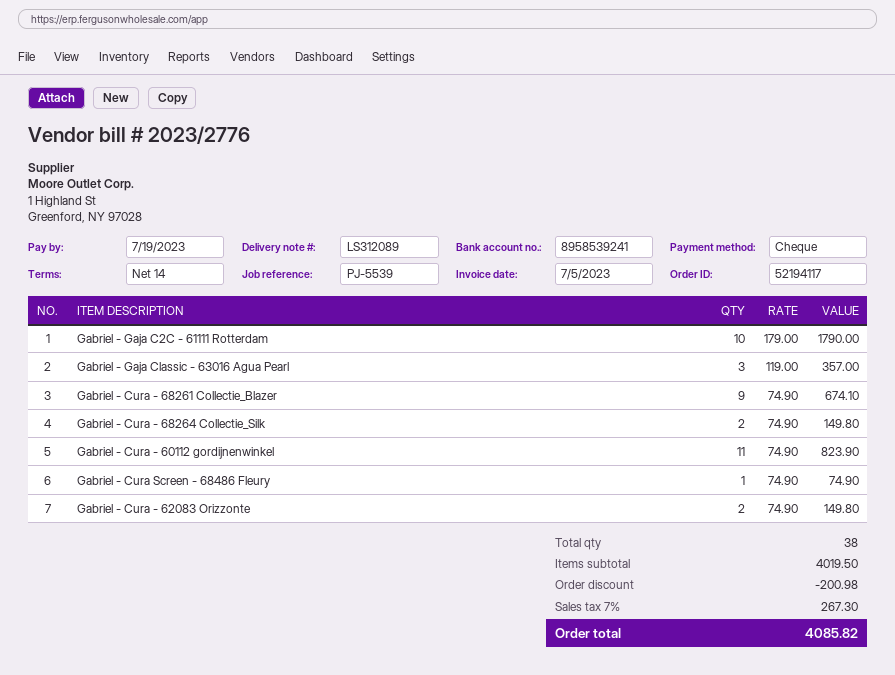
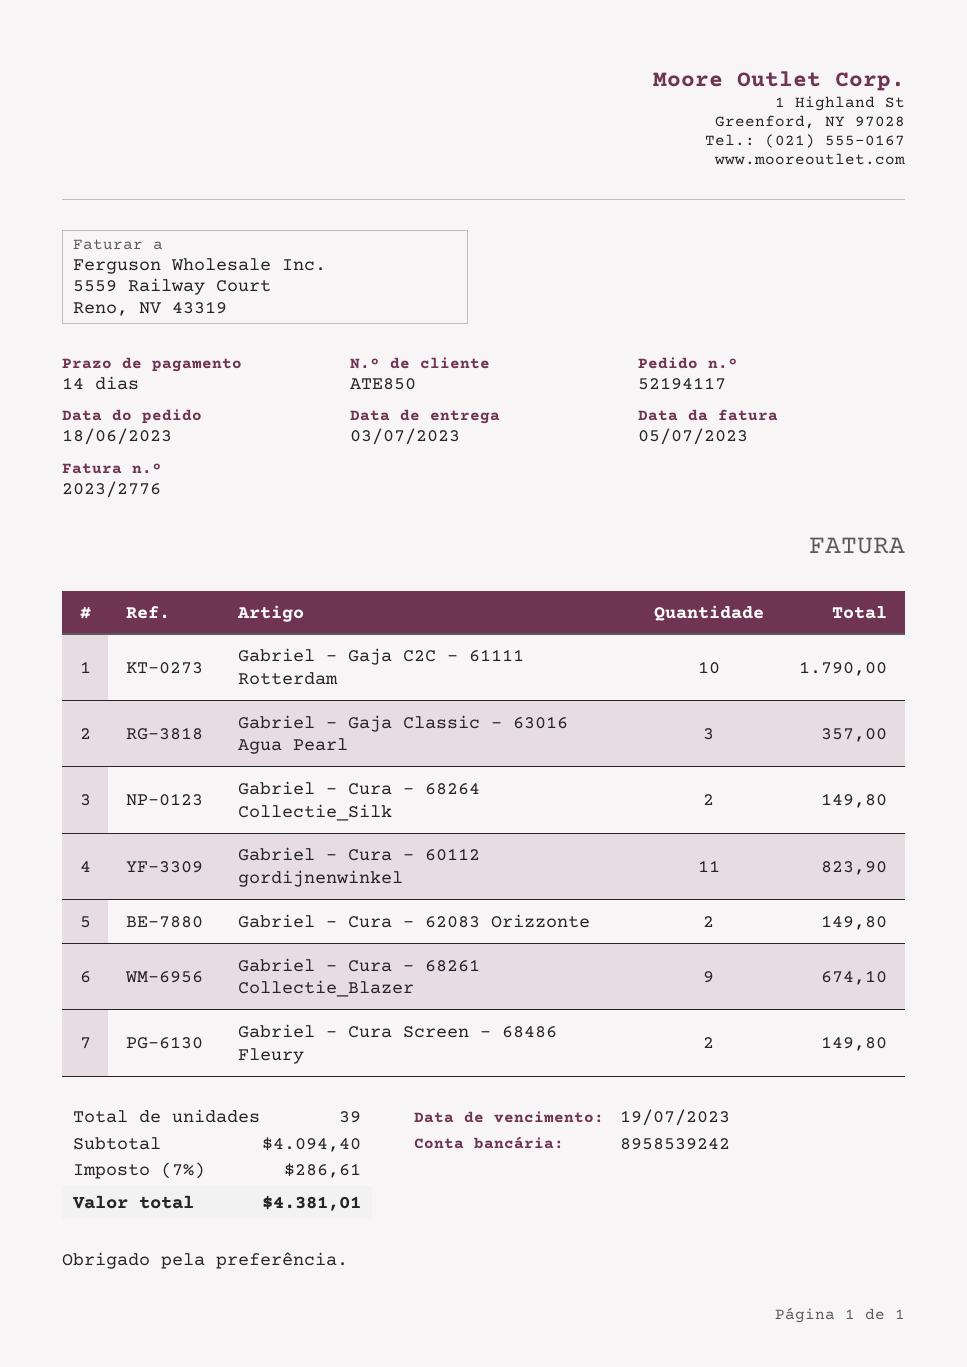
bank account: 8958539241 -> 8958539242
Gabriel - Cura Screen - 68486 Fleury: 1 for 74.90 -> 2 for 149.80
total quantity: 38 -> 39
subtotal: 4019.50 -> 4094.40
discount: 200.98 -> none
tax: 7% = 267.30 -> 7% = 286.61
total: 4085.82 -> 4381.01

